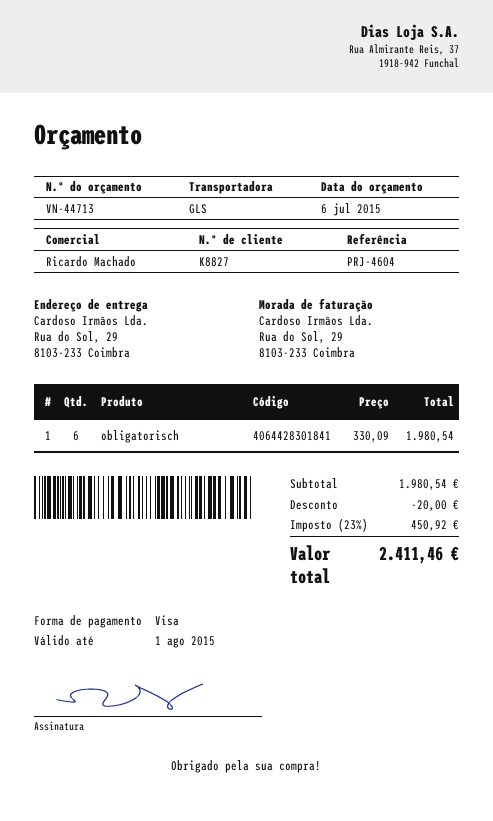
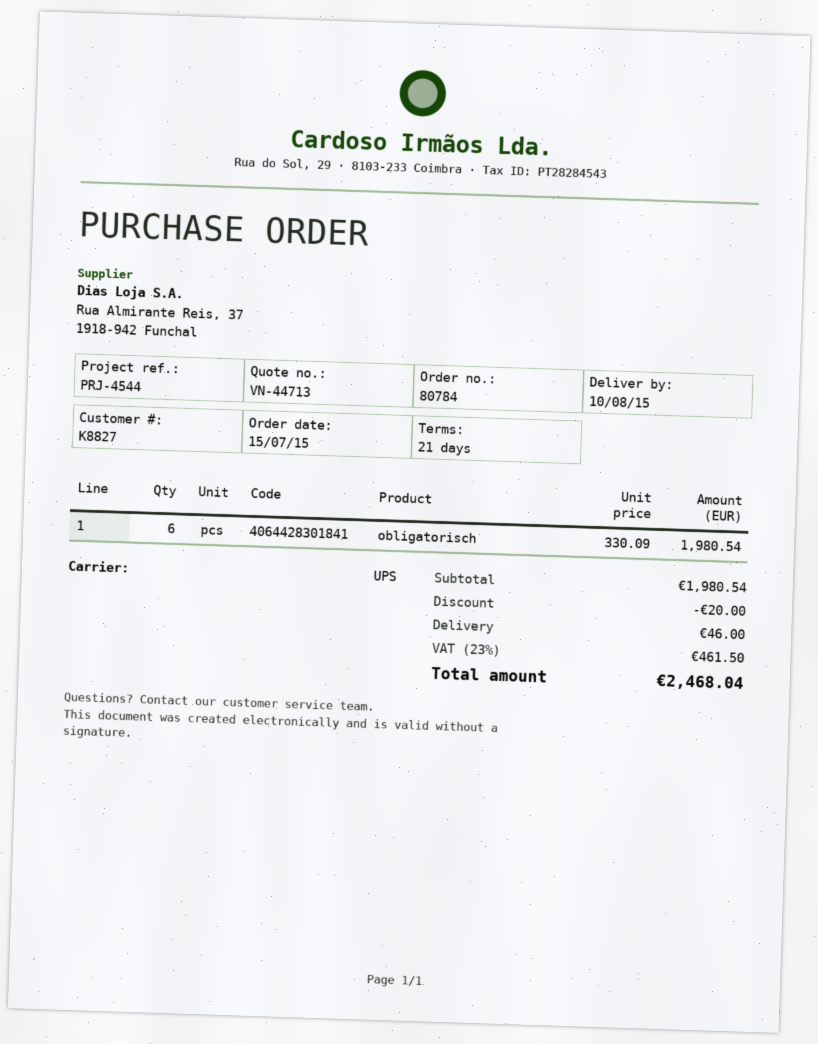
reference: PRJ-4604 -> PRJ-4544
shipping method: GLS -> UPS
shipping: none -> 46.00
tax: 23% = 450.92 -> 23% = 461.50
total: 2411.46 -> 2468.04

